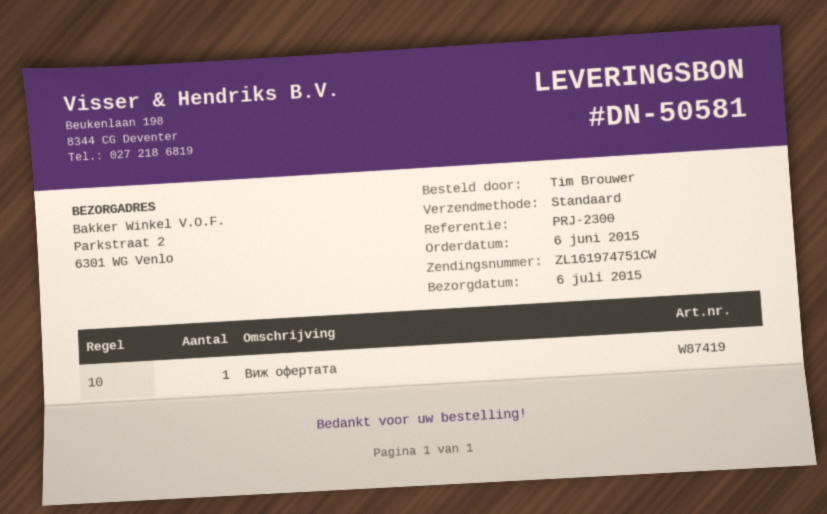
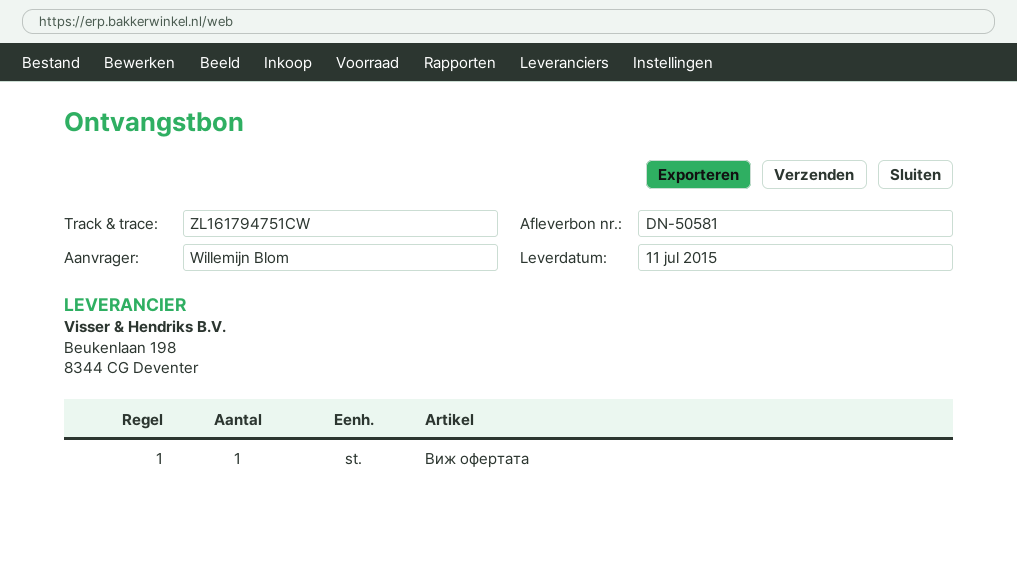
delivery date: 2015-07-06 -> 2015-07-11
ordered by: Tim Brouwer -> Willemijn Blom
tracking number: ZL161974751CW -> ZL161794751CW

